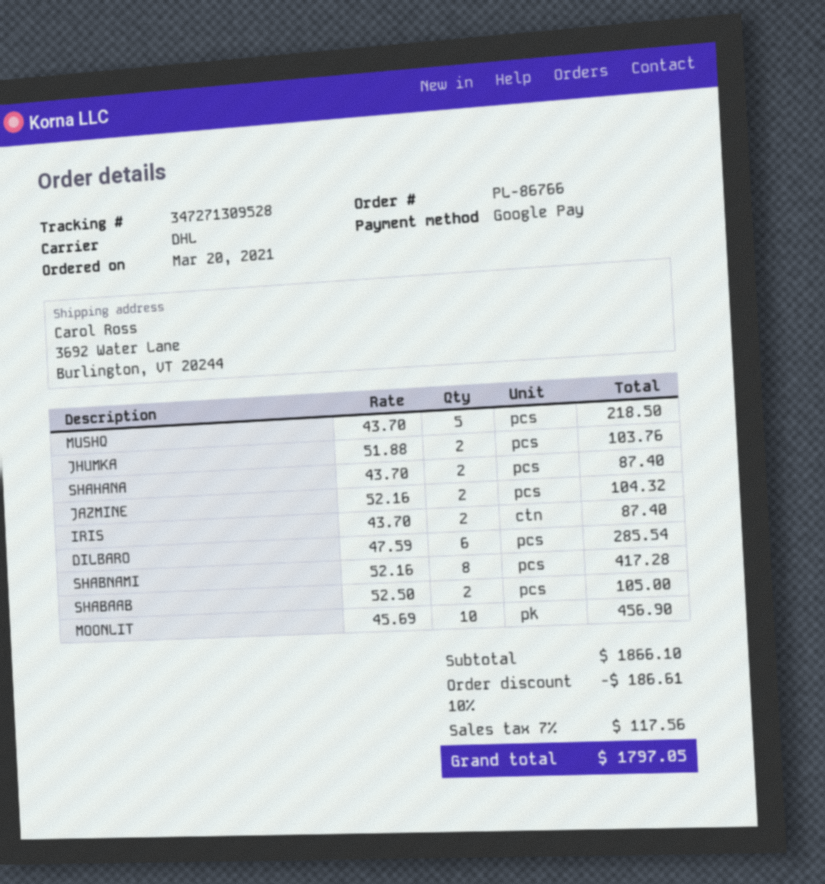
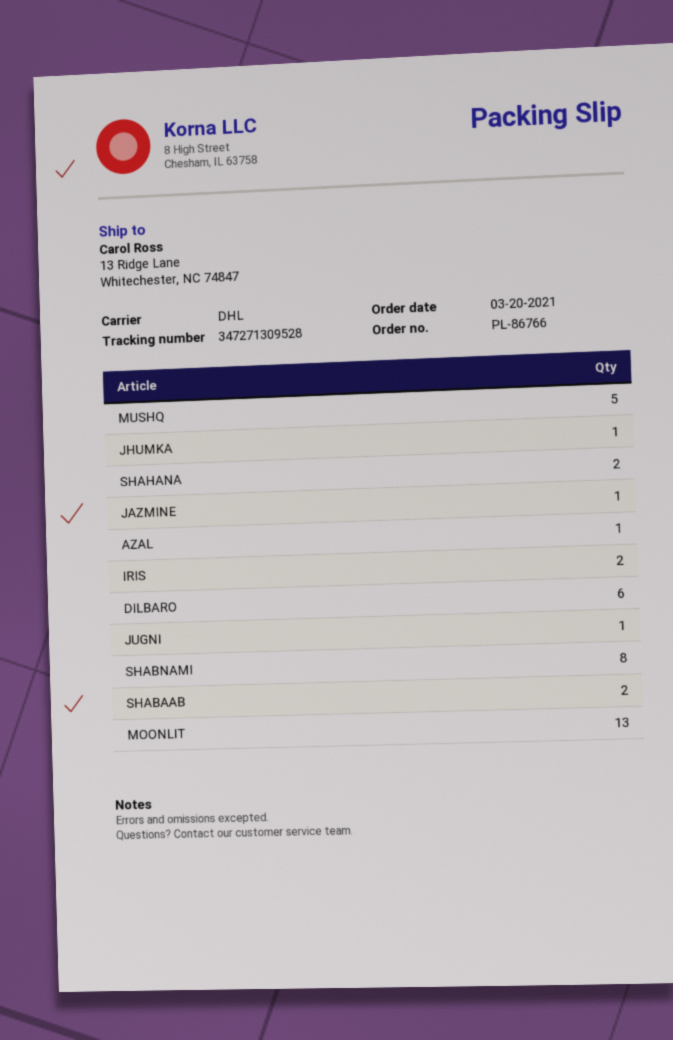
ship to: 3692 Water Lane, Burlington, VT 20244 -> 13 Ridge Lane, Whitechester, NC 74847
JHUMKA: 2 -> 1
JAZMINE: 2 -> 1
MOONLIT: 10 -> 13
AZAL: none -> 1
JUGNI: none -> 1

